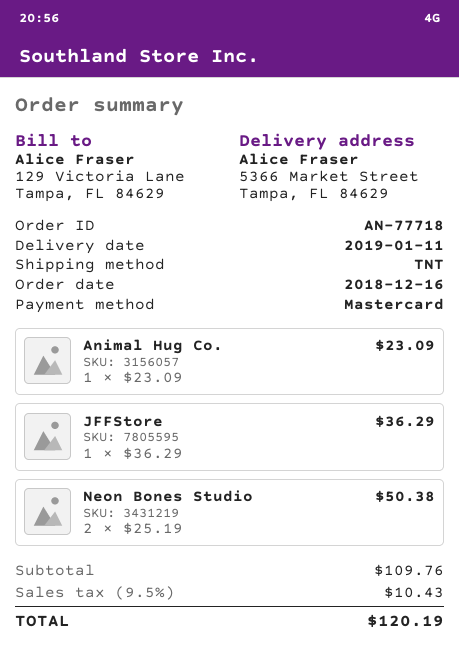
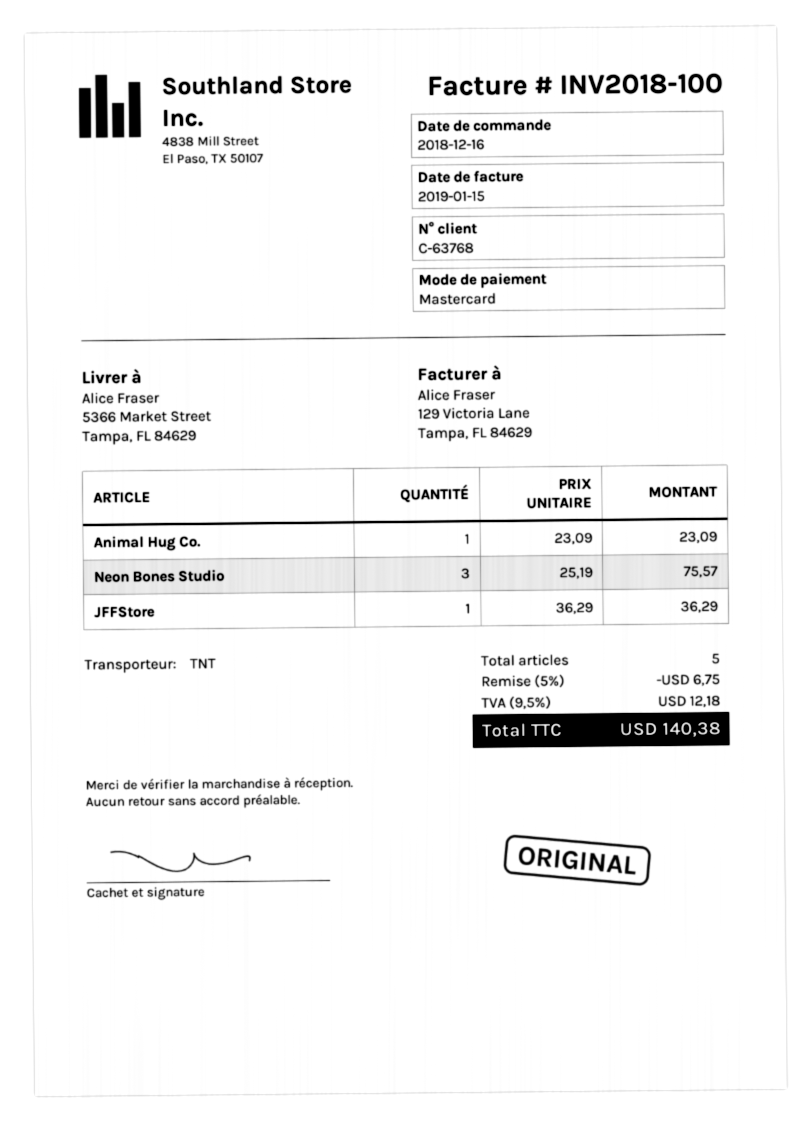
Neon Bones Studio: 2 x 25.19 = 50.38 -> 3 x 25.19 = 75.57
discount: none -> 5% = 6.75
tax: 9.5% = 10.43 -> 9.5% = 12.18
total: 120.19 -> 140.38

